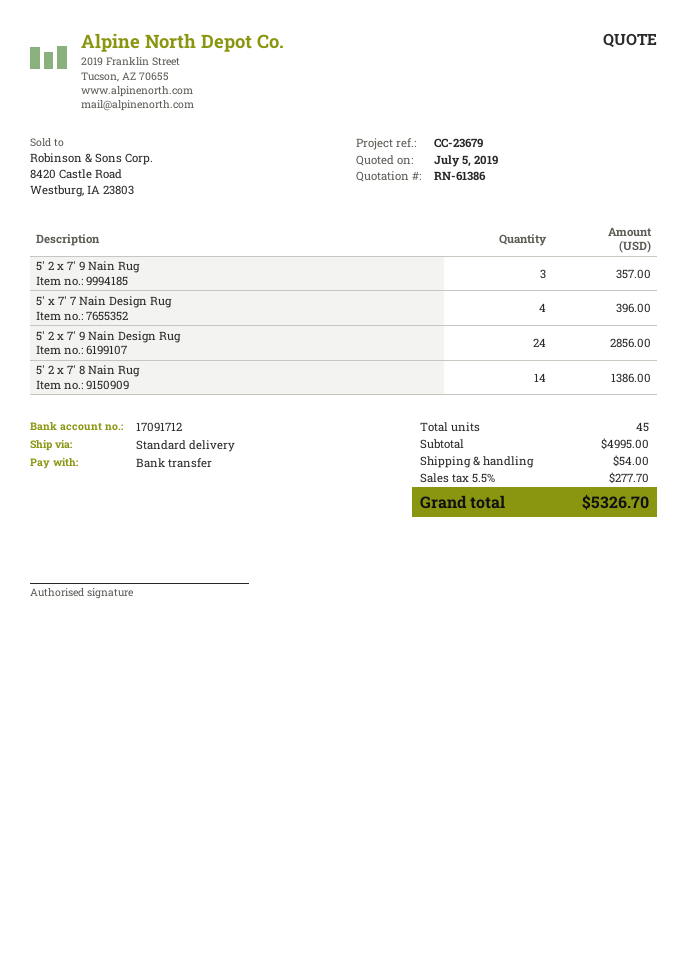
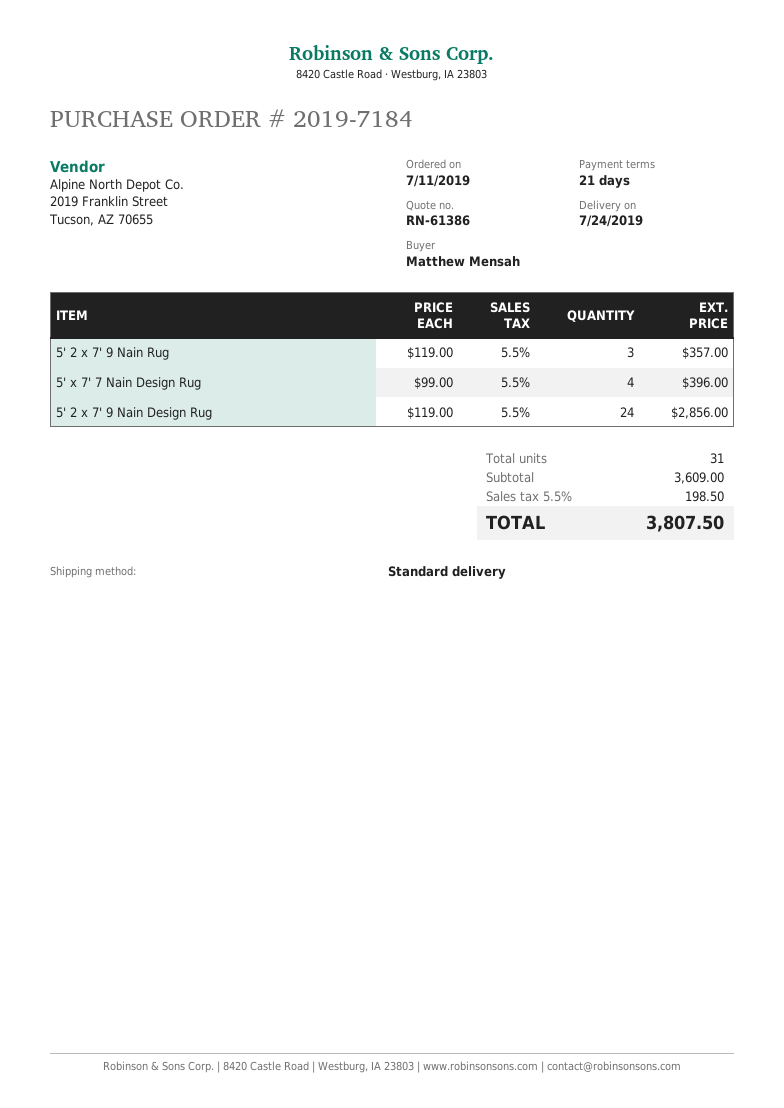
5' 2 x 7' 8 Nain Rug: 14 for 1386.00 -> none
total quantity: 45 -> 31
subtotal: 4995.00 -> 3609.00
shipping: 54.00 -> none
tax: 5.5% = 277.70 -> 5.5% = 198.50
total: 5326.70 -> 3807.50

